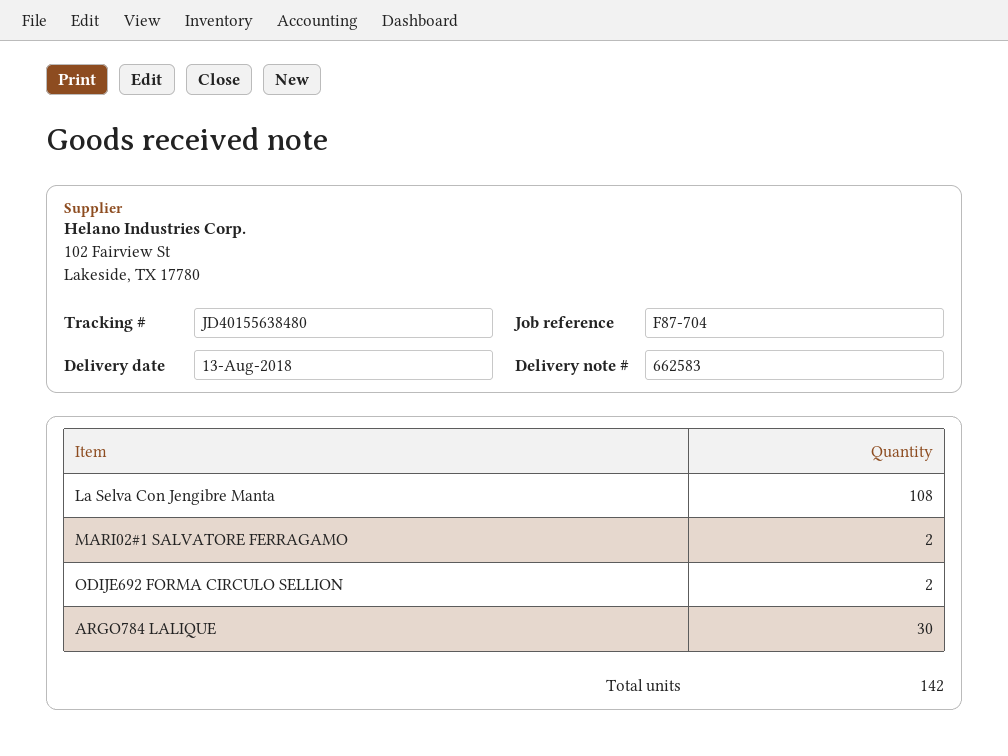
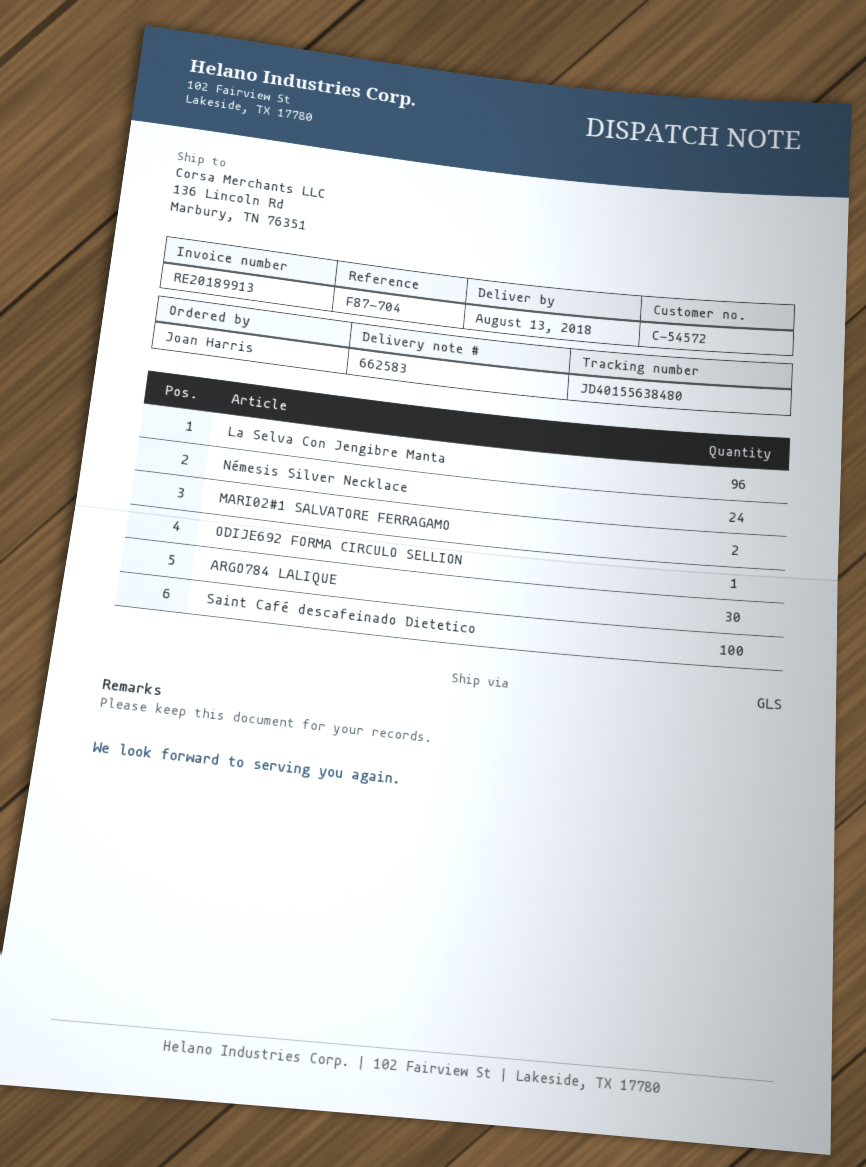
La Selva Con Jengibre Manta: 108 -> 96
ODIJE692 FORMA CIRCULO SELLION: 2 -> 1
Némesis Silver Necklace: none -> 24
Saint Café descafeinado Dietetico: none -> 100

